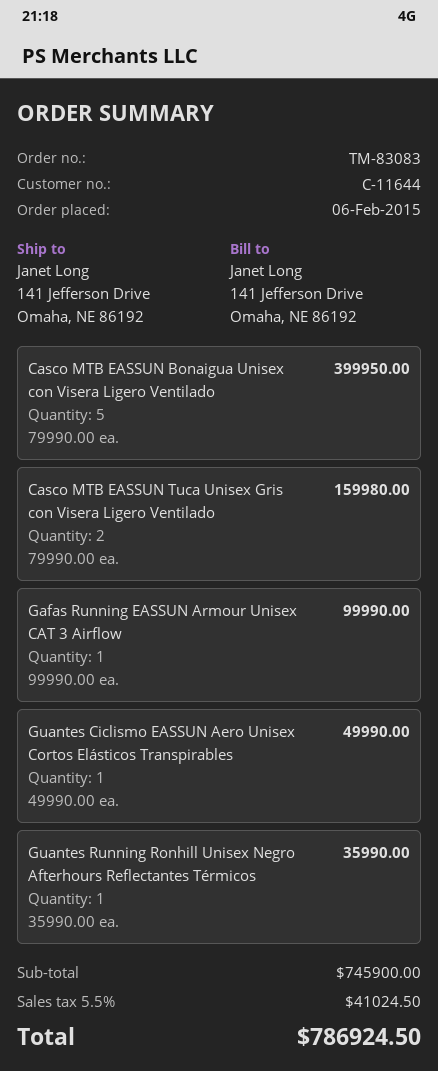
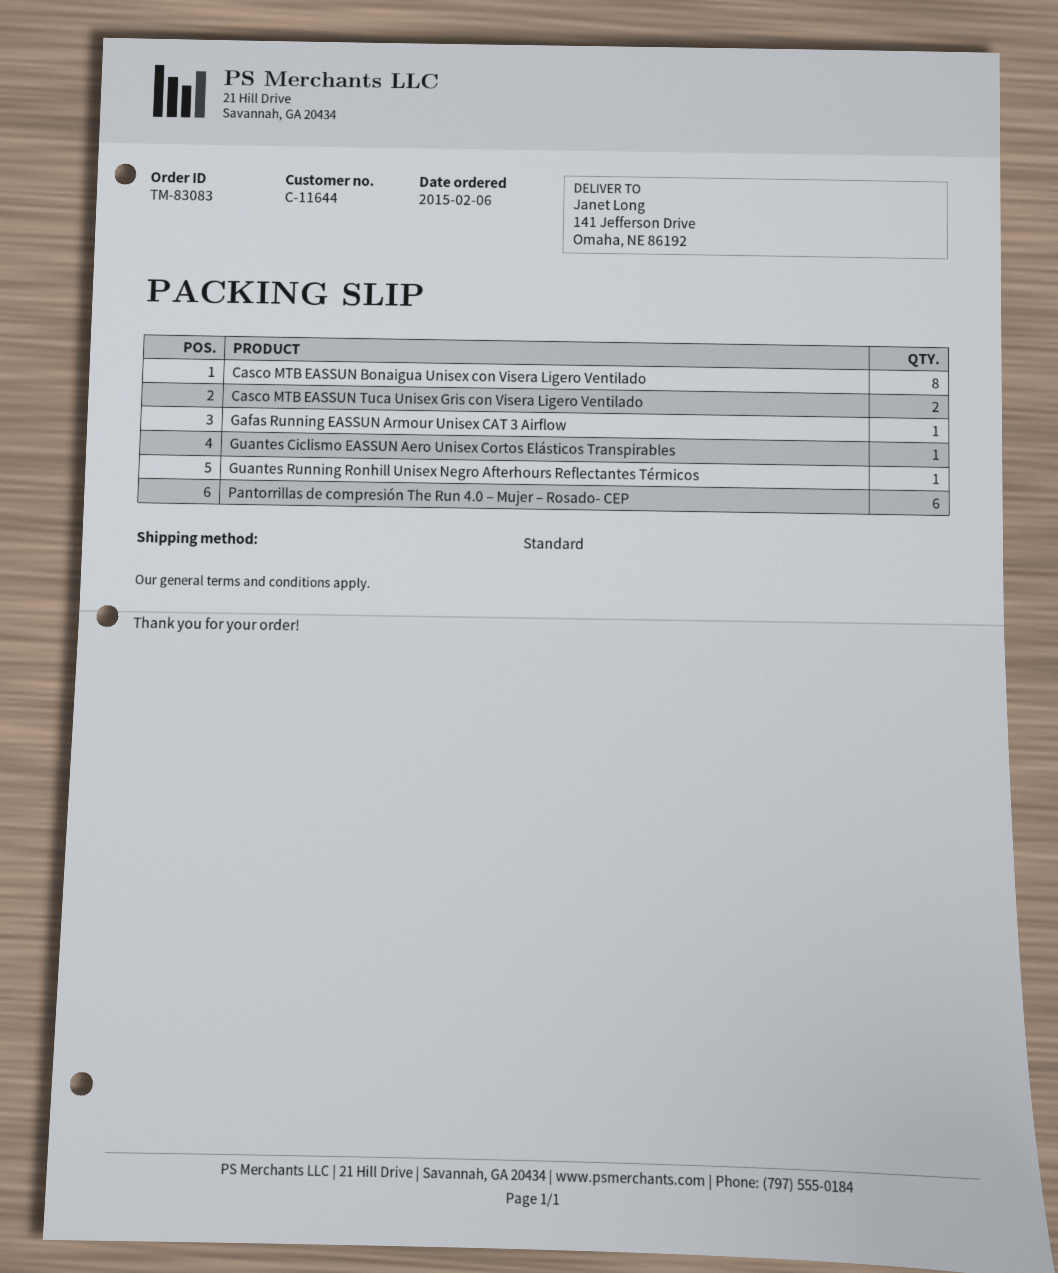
Casco MTB EASSUN Bonaigua Unisex con Visera Ligero Ventilado: 5 -> 8
Pantorrillas de compresión The Run 4.0 – Mujer – Rosado- CEP: none -> 6

